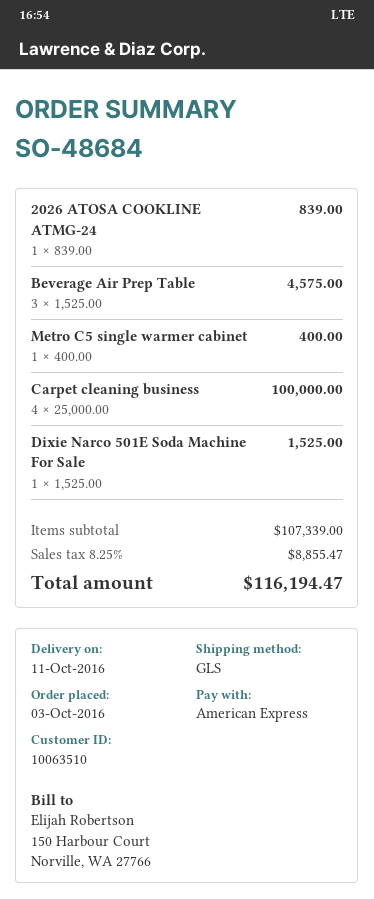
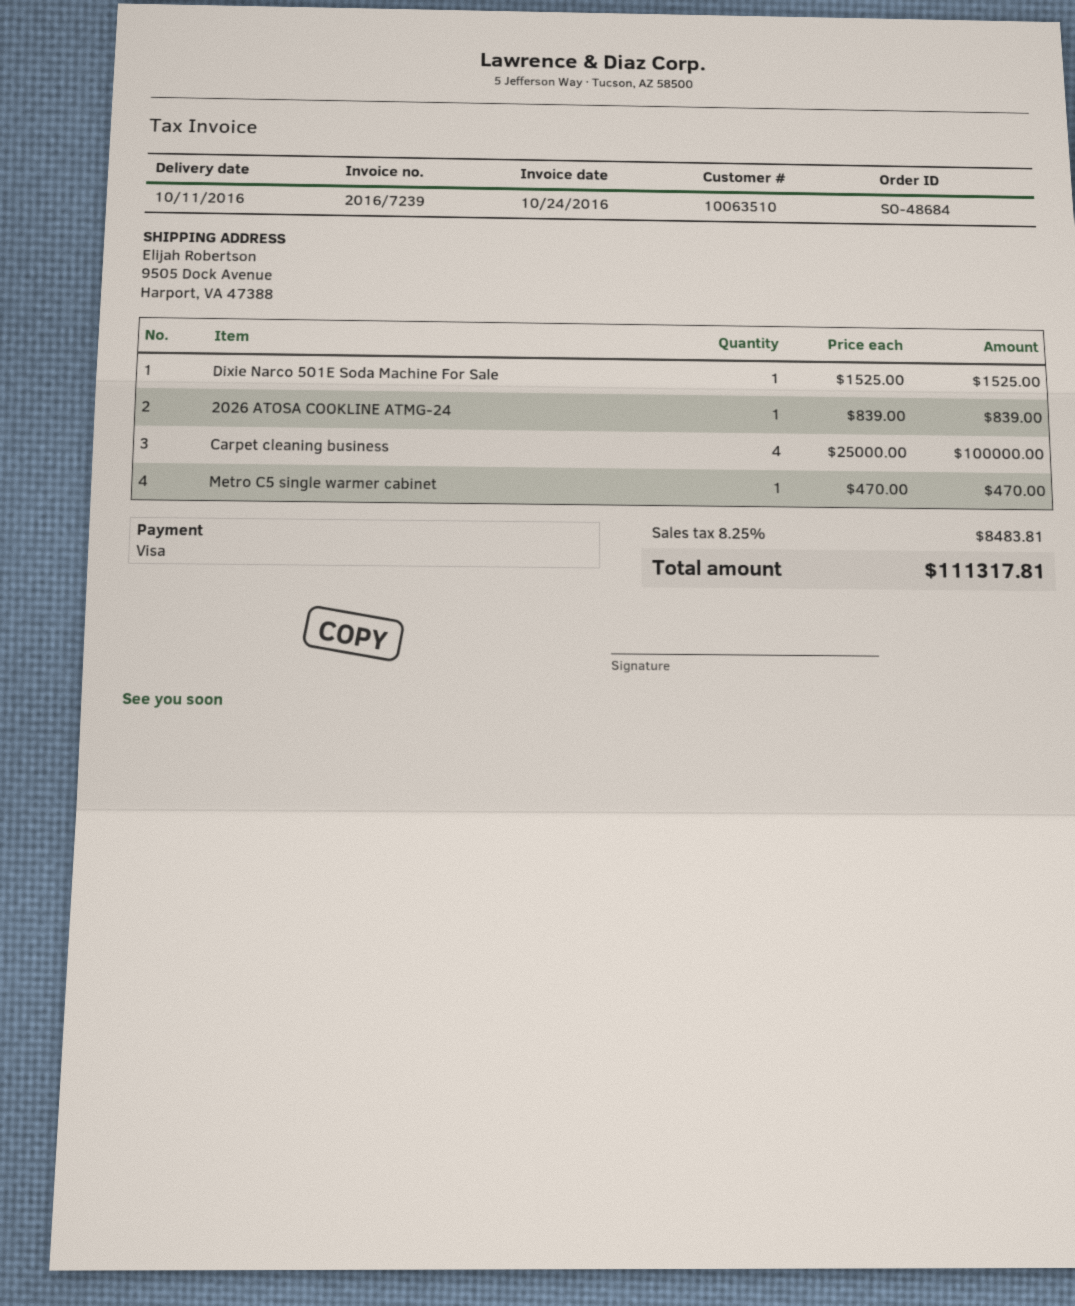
payment method: American Express -> Visa
Beverage Air Prep Table: 3 x 1525.00 = 4575.00 -> none
Metro C5 single warmer cabinet: 1 x 400.00 = 400.00 -> 1 x 470.00 = 470.00
tax: 8.25% = 8855.47 -> 8.25% = 8483.81
total: 116194.47 -> 111317.81

